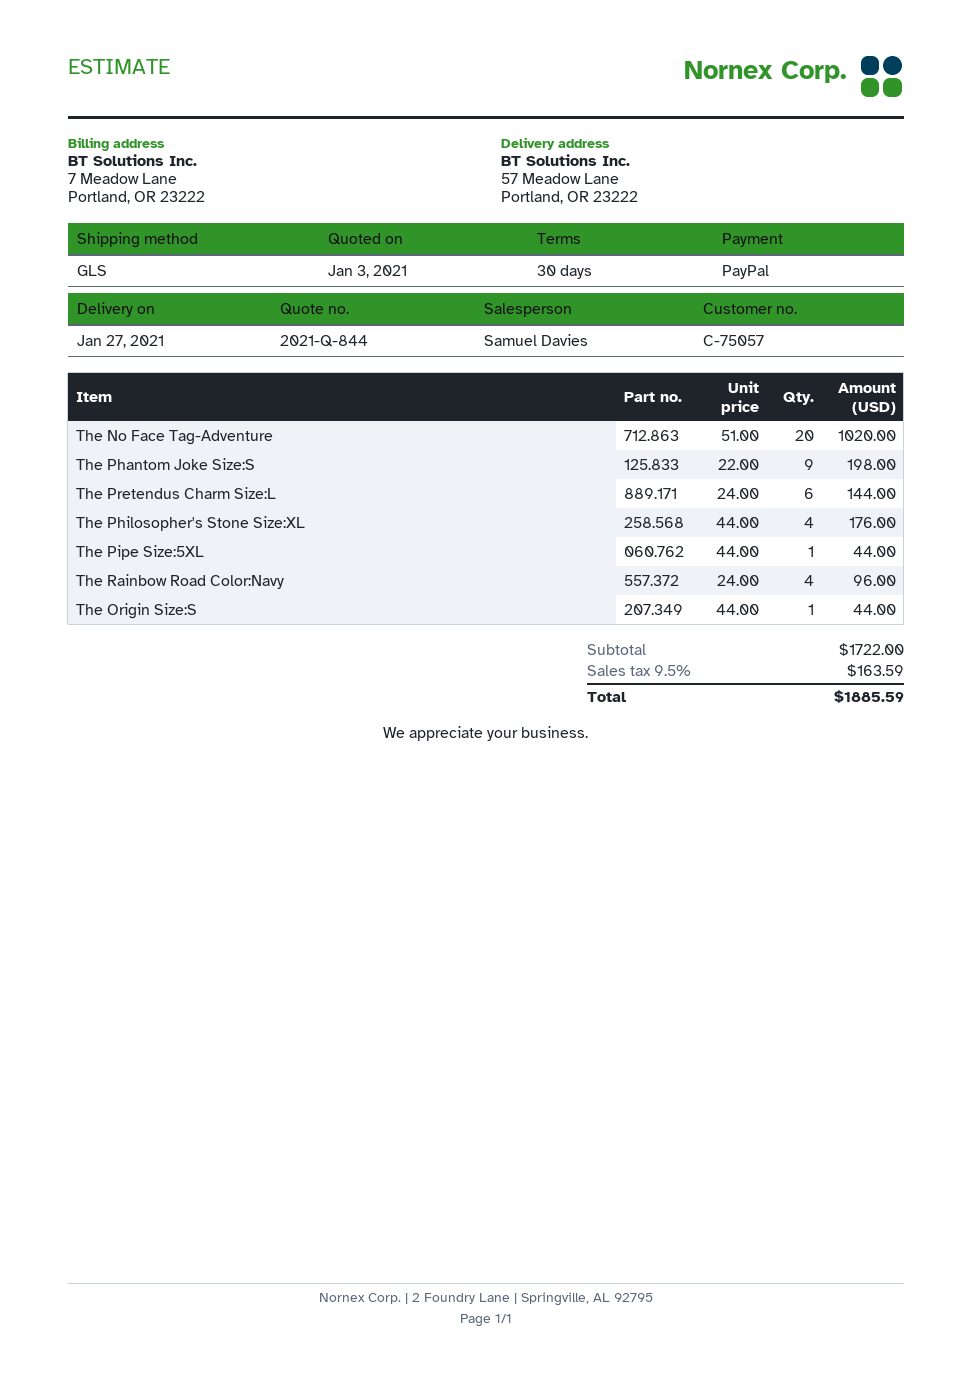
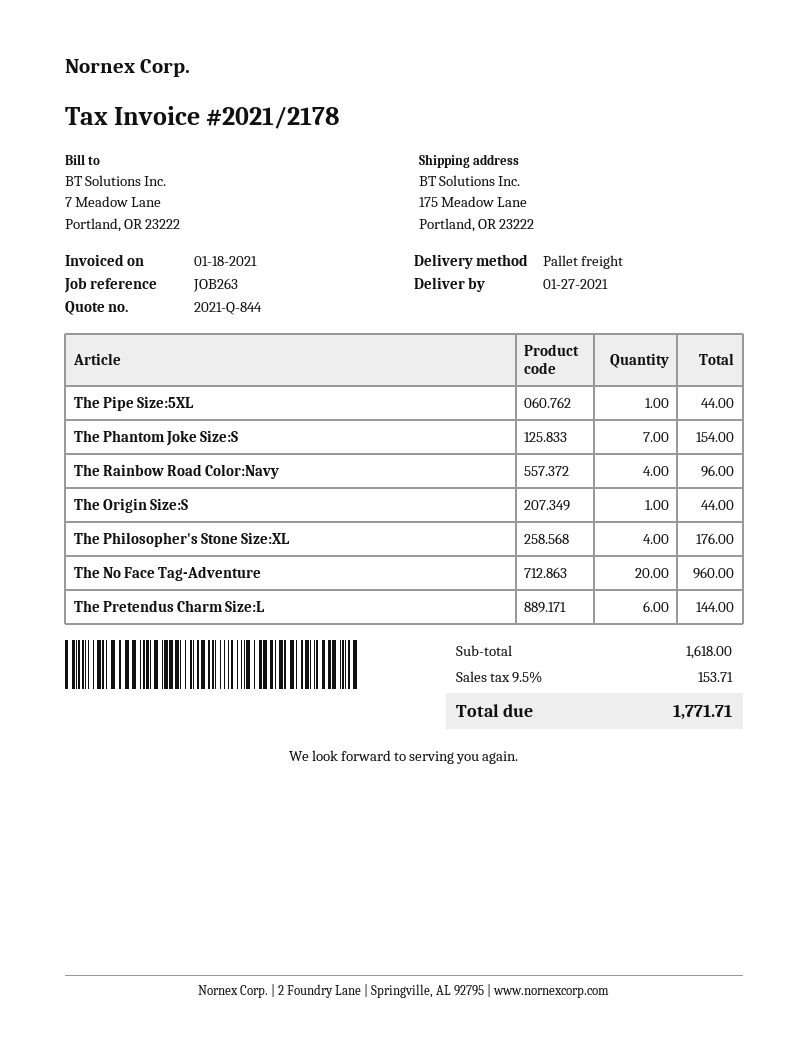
shipping method: GLS -> pallet freight
ship to: 57 Meadow Lane, Portland, OR 23222 -> 175 Meadow Lane, Portland, OR 23222
The No Face Tag-Adventure: 20 for 1020.00 -> 20 for 960.00
The Phantom Joke Size:S: 9 for 198.00 -> 7 for 154.00
subtotal: 1722.00 -> 1618.00
tax: 9.5% = 163.59 -> 9.5% = 153.71
total: 1885.59 -> 1771.71

